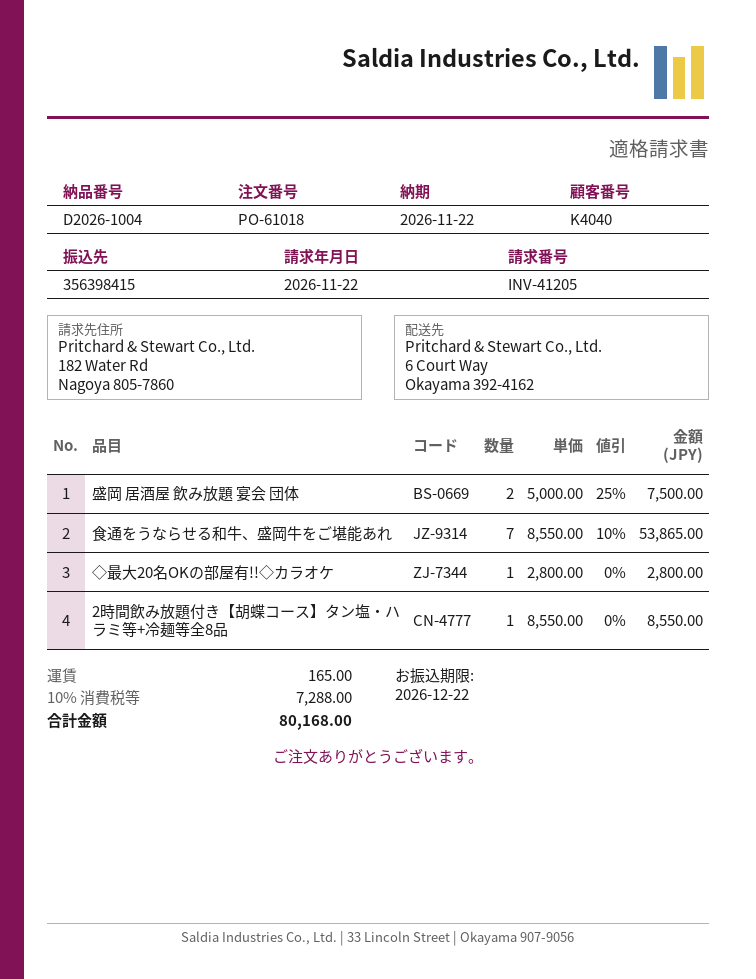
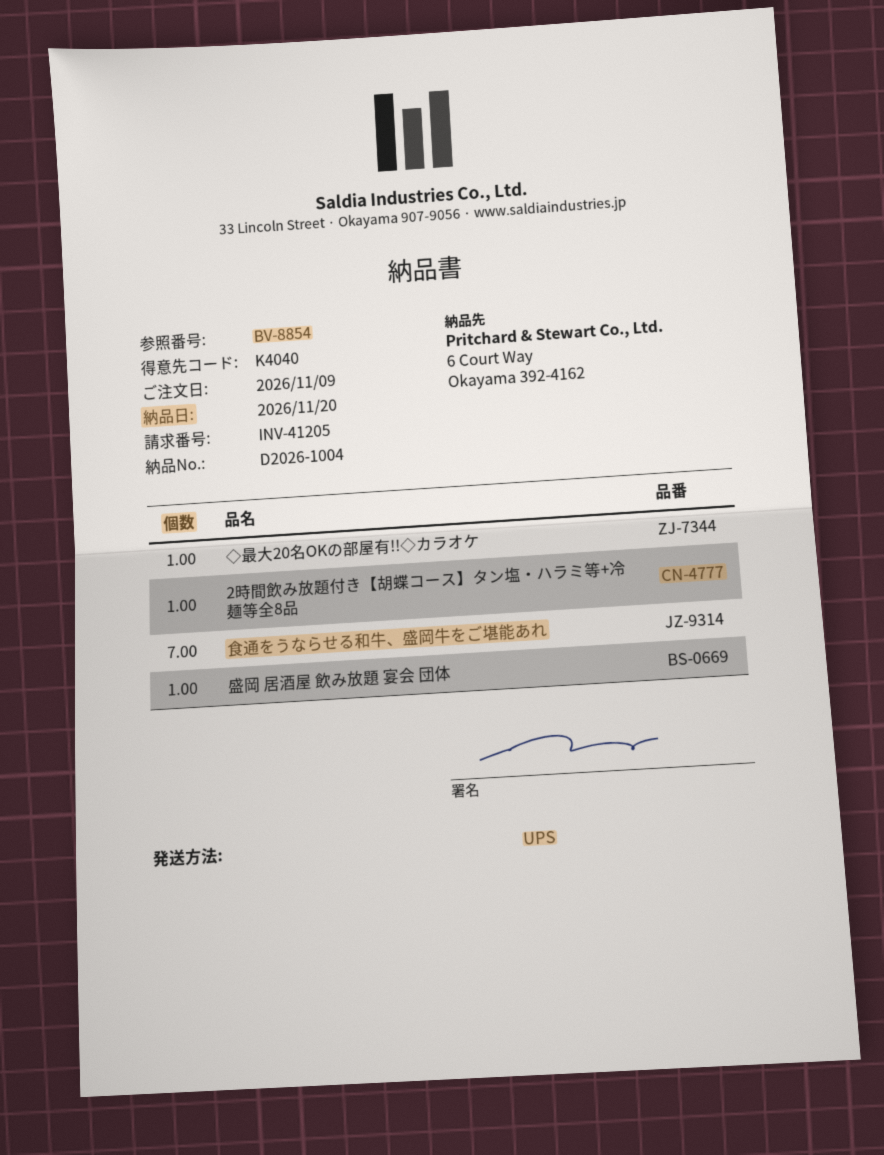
delivery date: 2026-11-22 -> 2026-11-20
盛岡 居酒屋 飲み放題 宴会 団体: 2 -> 1

